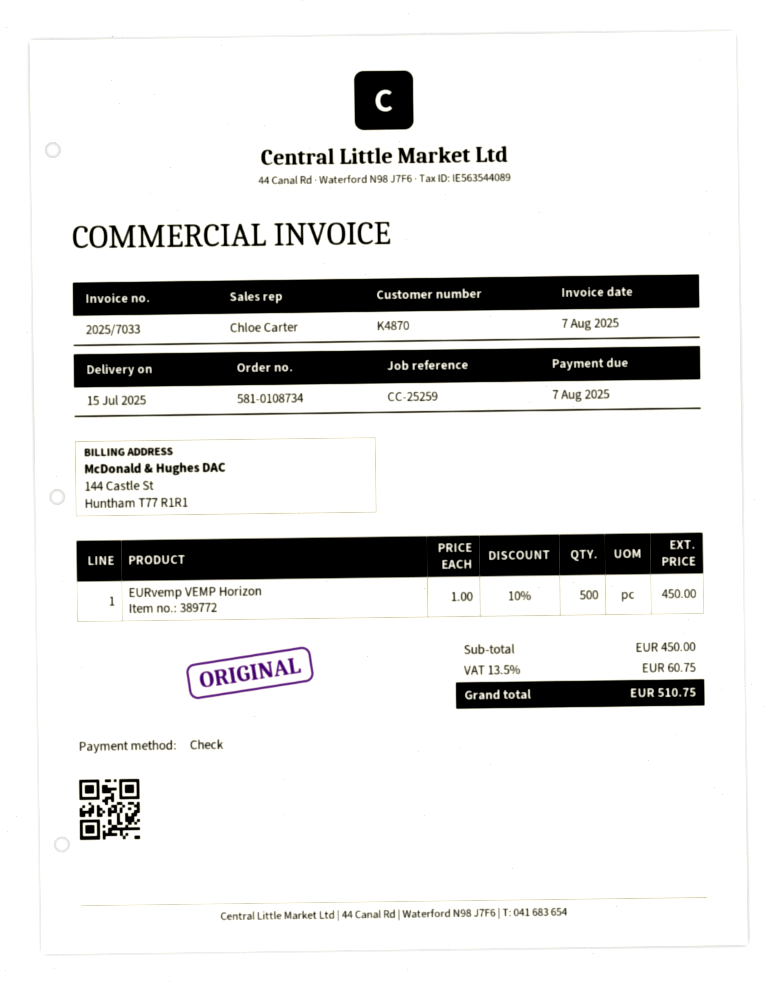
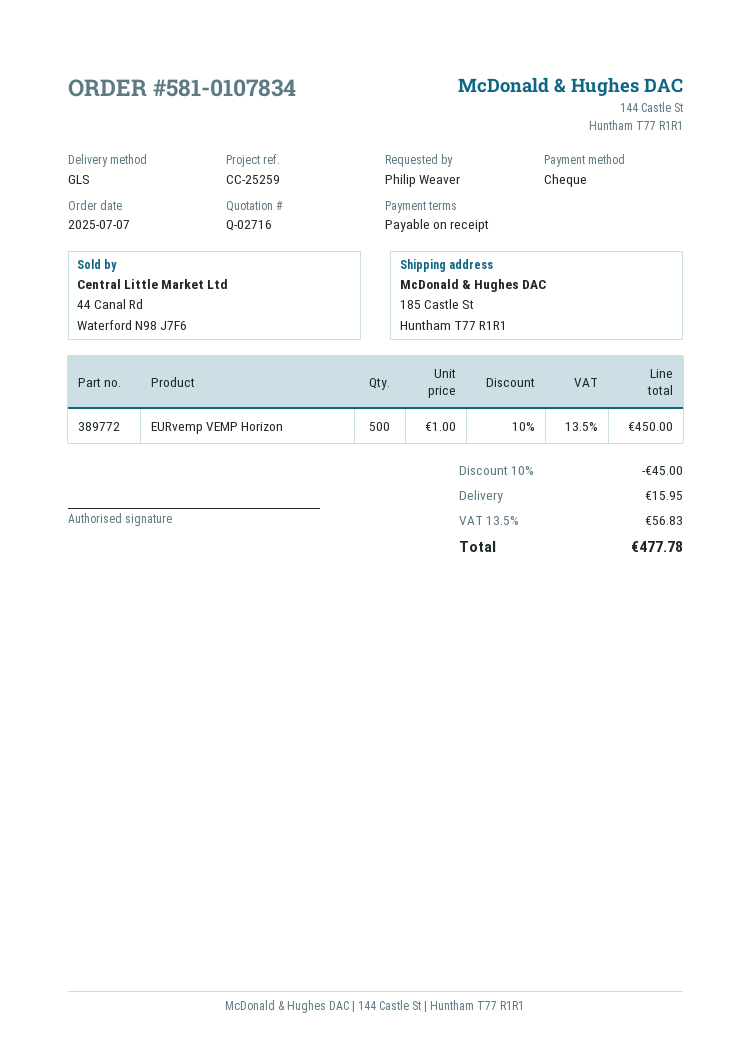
order number: 581-0108734 -> 581-0107834
discount: none -> 10% = 45.00
shipping: none -> 15.95
tax: 13.5% = 60.75 -> 13.5% = 56.83
total: 510.75 -> 477.78

